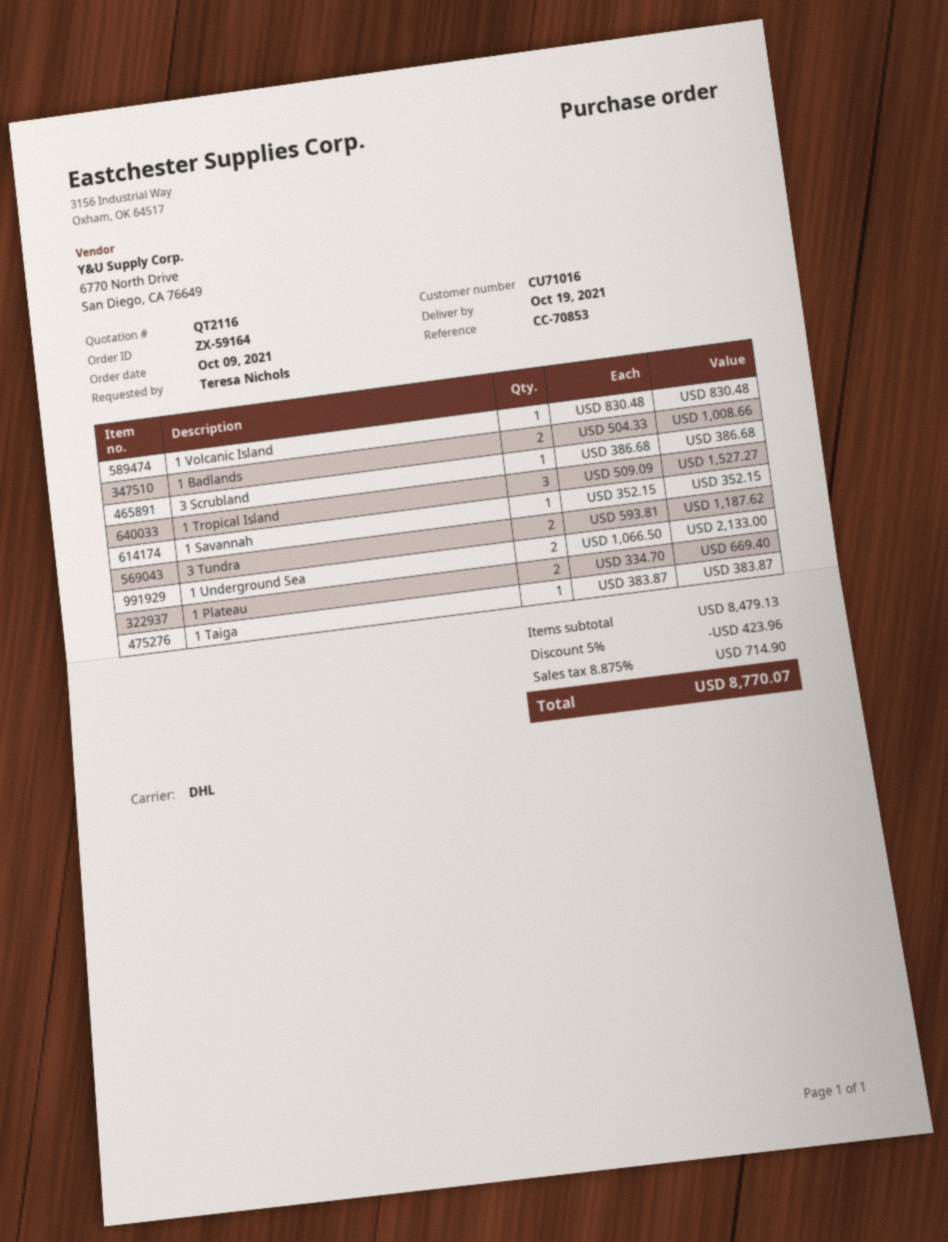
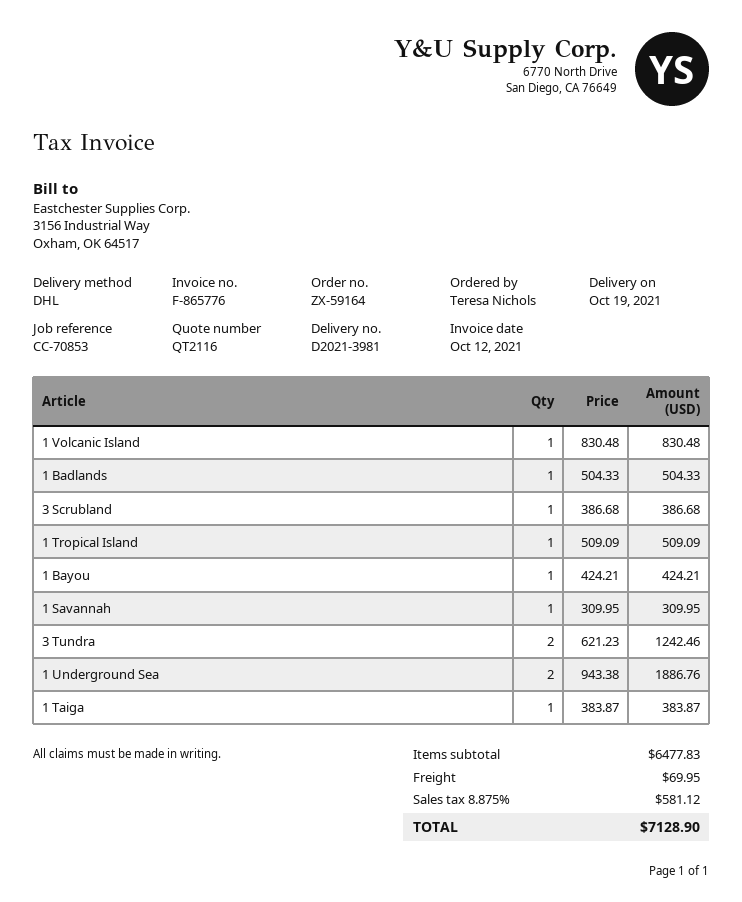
1 Badlands: 2 x 504.33 = 1008.66 -> 1 x 504.33 = 504.33
1 Tropical Island: 3 x 509.09 = 1527.27 -> 1 x 509.09 = 509.09
1 Savannah: 1 x 352.15 = 352.15 -> 1 x 309.95 = 309.95
3 Tundra: 2 x 593.81 = 1187.62 -> 2 x 621.23 = 1242.46
1 Underground Sea: 2 x 1066.50 = 2133.00 -> 2 x 943.38 = 1886.76
1 Plateau: 2 x 334.70 = 669.40 -> none
1 Bayou: none -> 1 x 424.21 = 424.21
subtotal: 8479.13 -> 6477.83
discount: 5% = 423.96 -> none
shipping: none -> 69.95
tax: 8.875% = 714.90 -> 8.875% = 581.12
total: 8770.07 -> 7128.90

